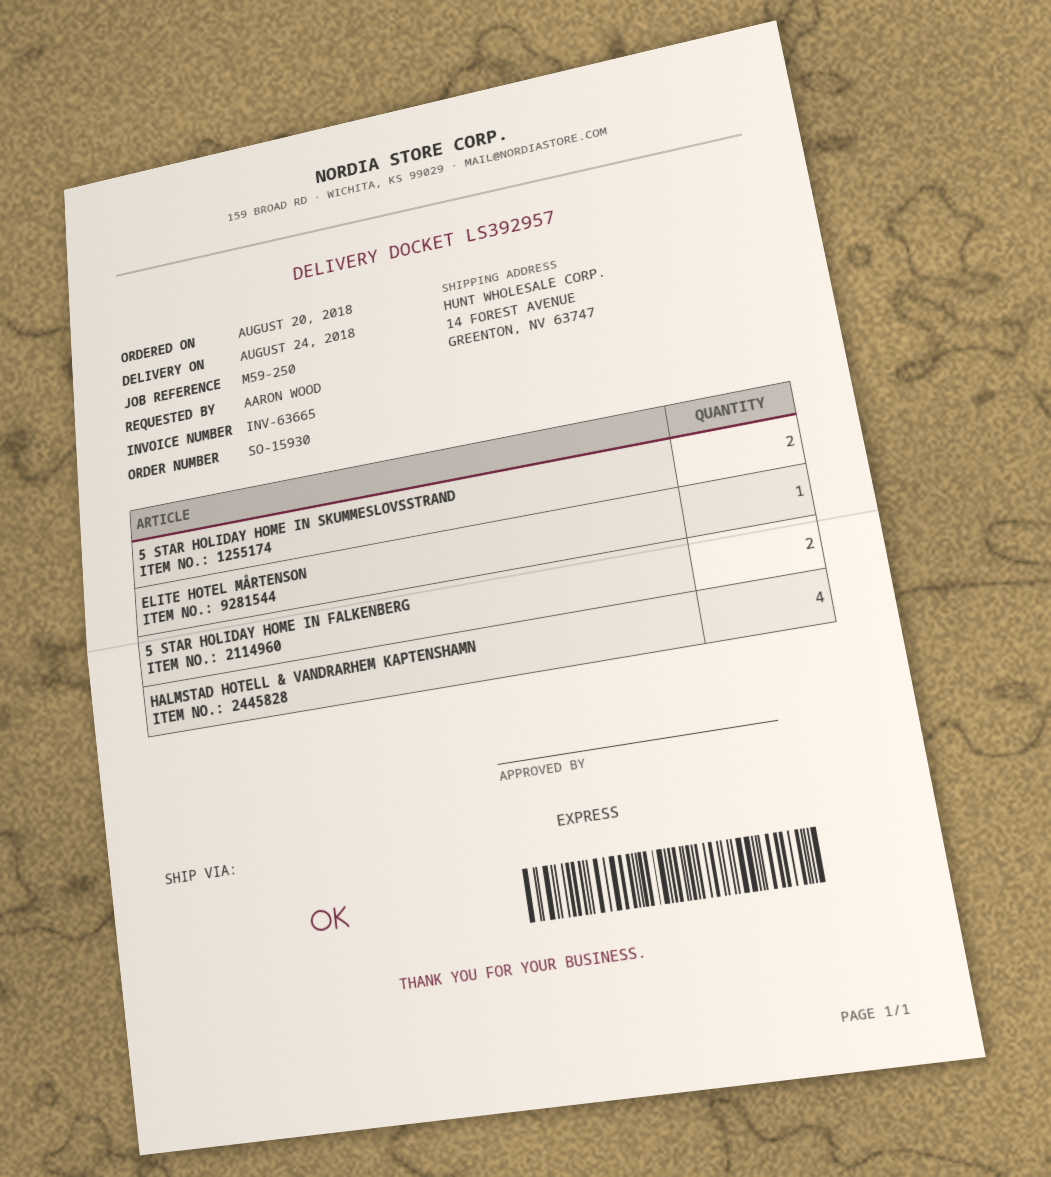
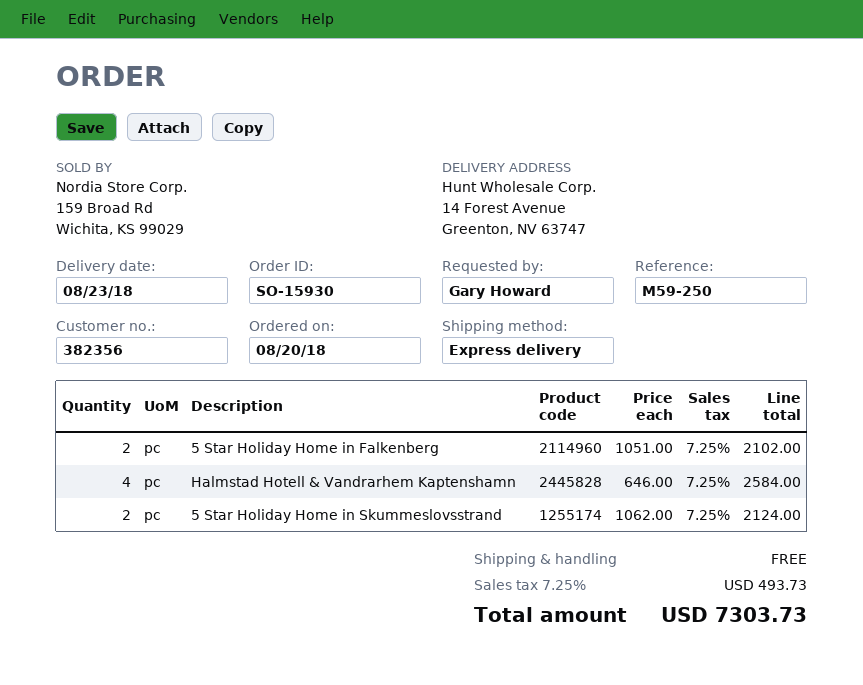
delivery date: 2018-08-24 -> 2018-08-23
ordered by: AARON WOOD -> Gary Howard
ELITE HOTEL MÅRTENSON: 1 -> none

